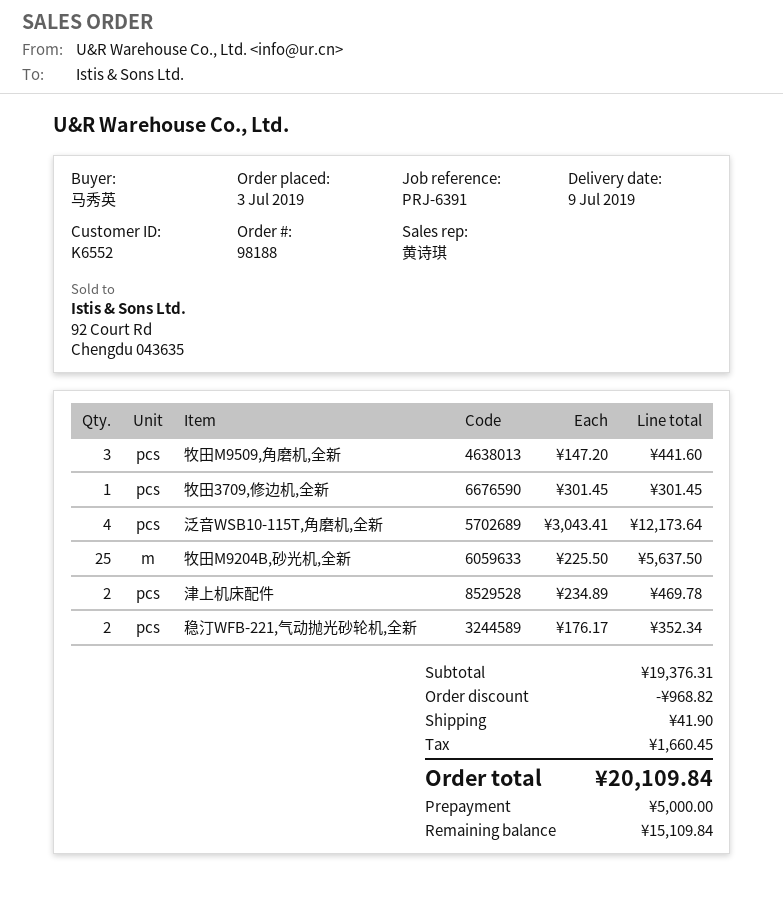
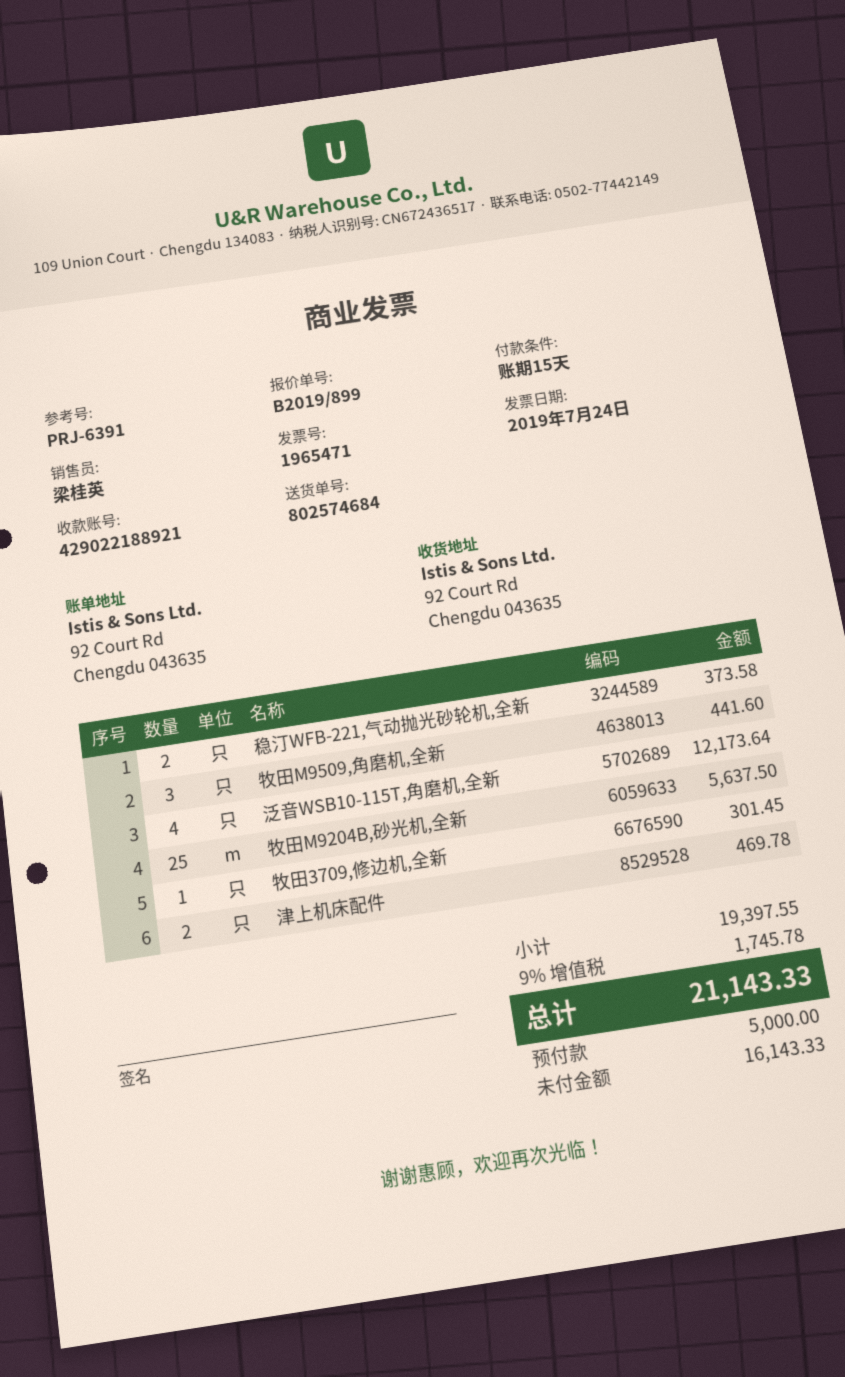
sales rep: 黄诗琪 -> 梁桂英
稳汀WFB-221,气动抛光砂轮机,全新: 2 for 352.34 -> 2 for 373.58
subtotal: 19376.31 -> 19397.55
discount: 968.82 -> none
shipping: 41.90 -> none
tax: 1660.45 -> 1745.78
total: 20109.84 -> 21143.33
balance: 15109.84 -> 16143.33

